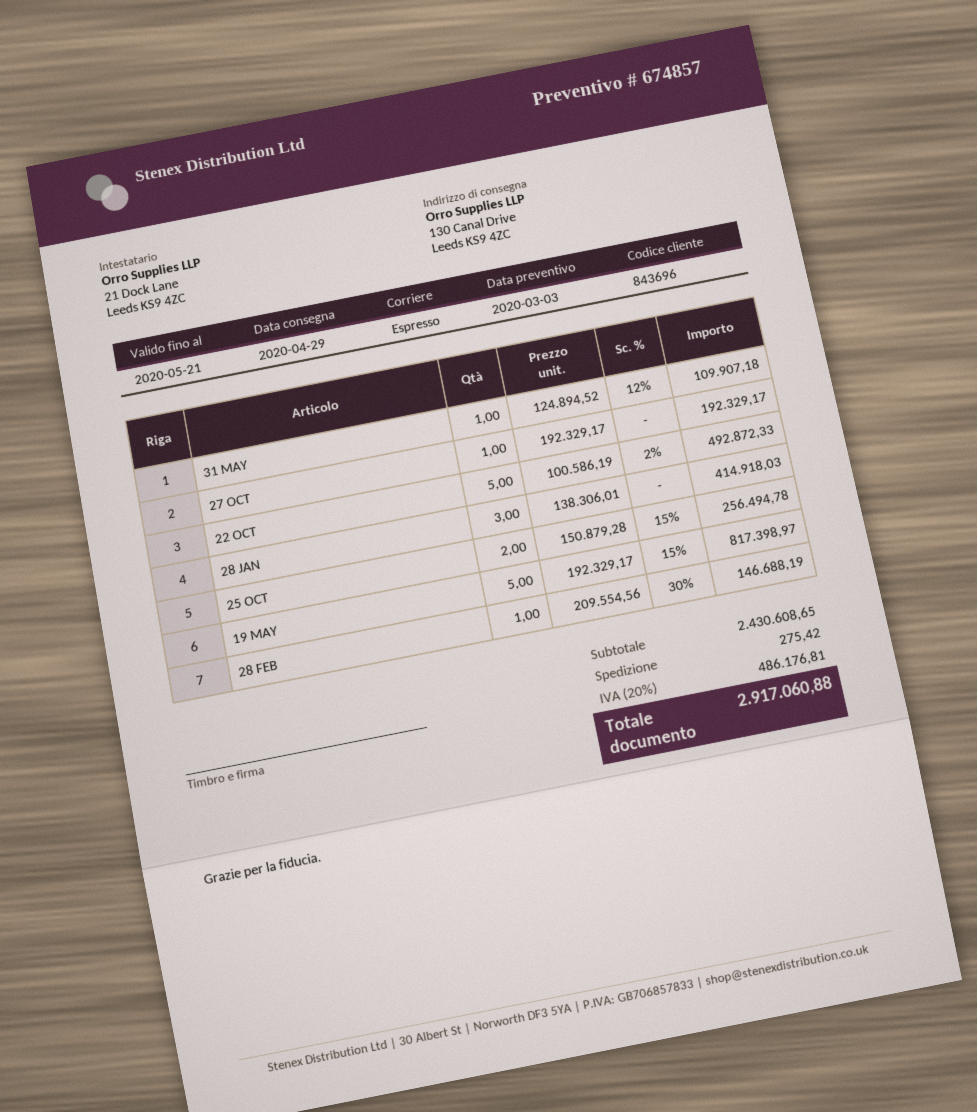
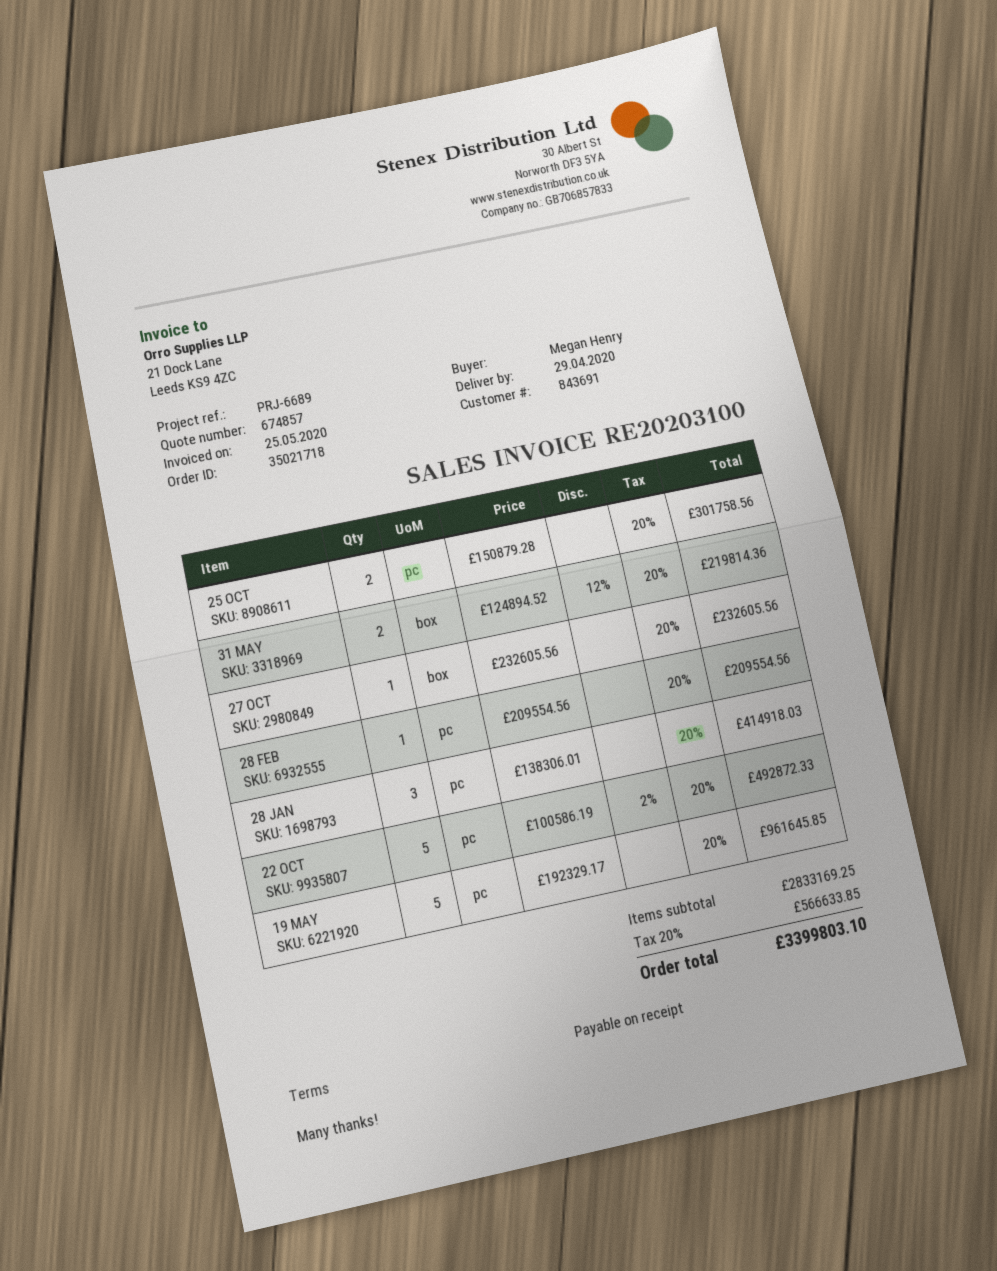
customer number: 843696 -> 843691
31 MAY: 1 x 124894.52 - 12% = 109907.18 -> 2 x 124894.52 - 12% = 219814.36
27 OCT: 1 x 192329.17 = 192329.17 -> 1 x 232605.56 = 232605.56
25 OCT: 2 x 150879.28 - 15% = 256494.78 -> 2 x 150879.28 = 301758.56
19 MAY: 5 x 192329.17 - 15% = 817398.97 -> 5 x 192329.17 = 961645.85
28 FEB: 1 x 209554.56 - 30% = 146688.19 -> 1 x 209554.56 = 209554.56
subtotal: 2430608.65 -> 2833169.25
shipping: 275.42 -> none
tax: 20% = 486176.81 -> 20% = 566633.85
total: 2917060.88 -> 3399803.10

